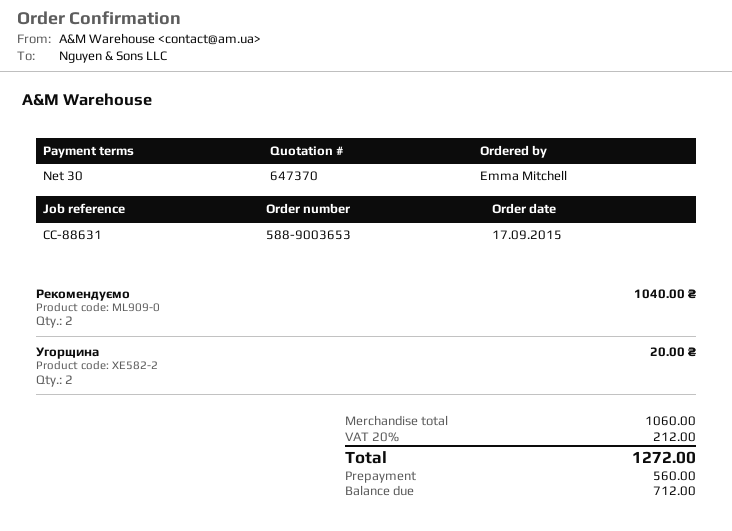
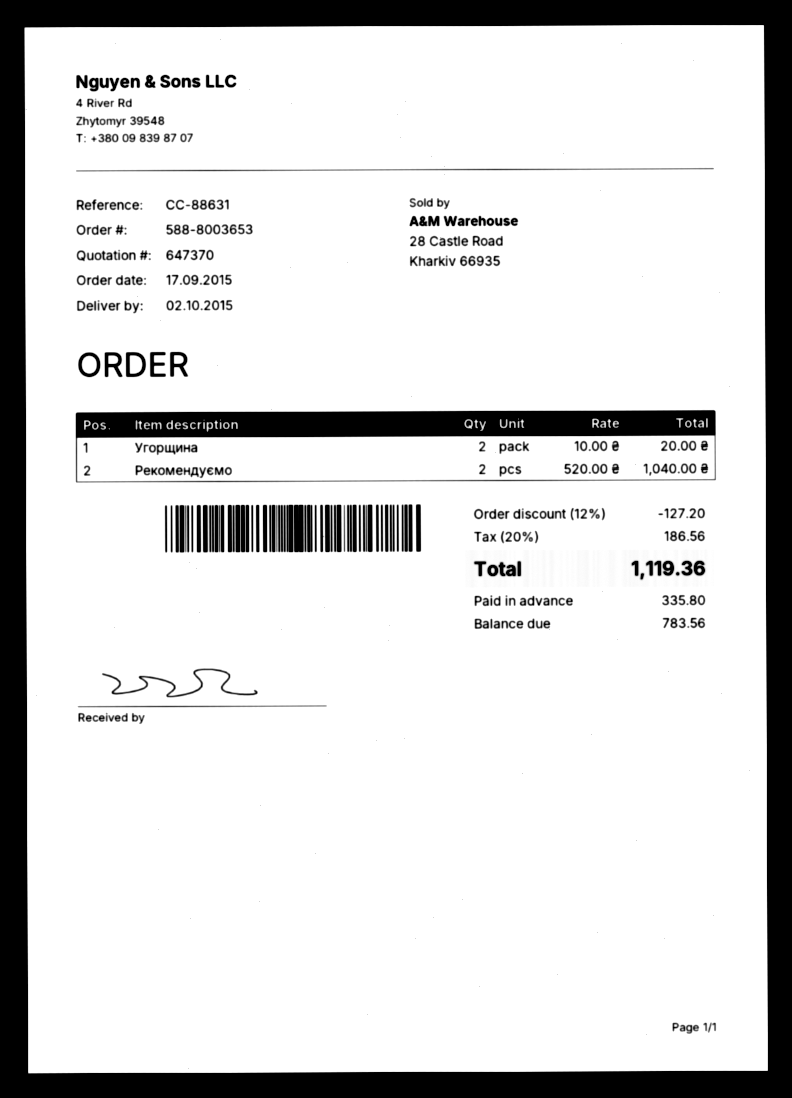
order number: 588-9003653 -> 588-8003653
discount: none -> 12% = 127.20
tax: 20% = 212.00 -> 20% = 186.56
total: 1272.00 -> 1119.36
deposit: 560.00 -> 335.80
balance: 712.00 -> 783.56

